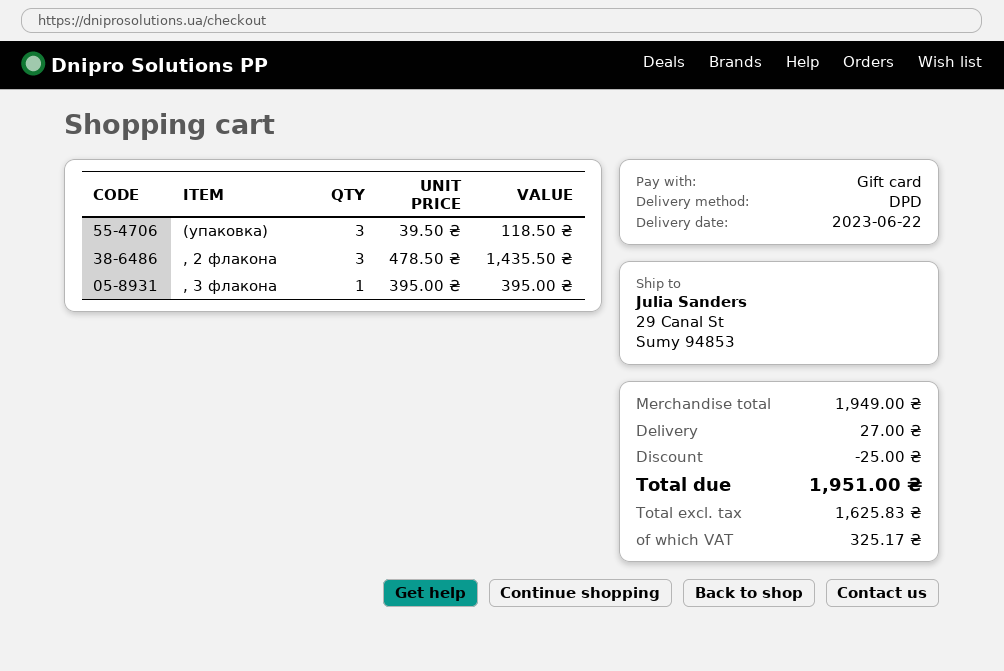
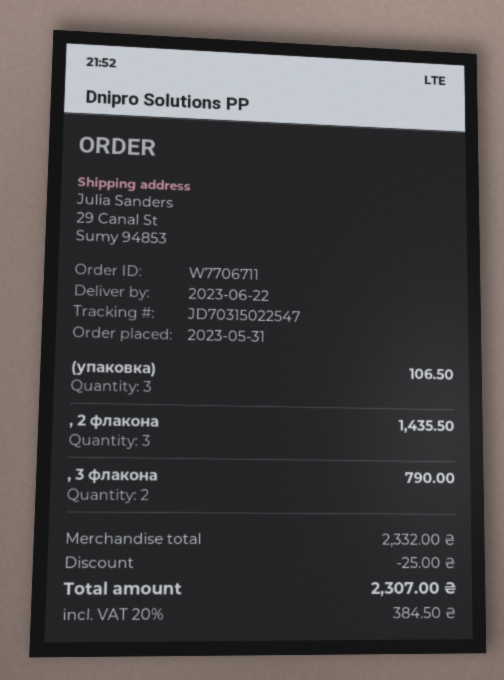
(упаковка): 3 for 118.50 -> 3 for 106.50
, 3 флакона: 1 for 395.00 -> 2 for 790.00
subtotal: 1949.00 -> 2332.00
shipping: 27.00 -> none
tax: 325.17 -> 384.50
total: 1951.00 -> 2307.00

